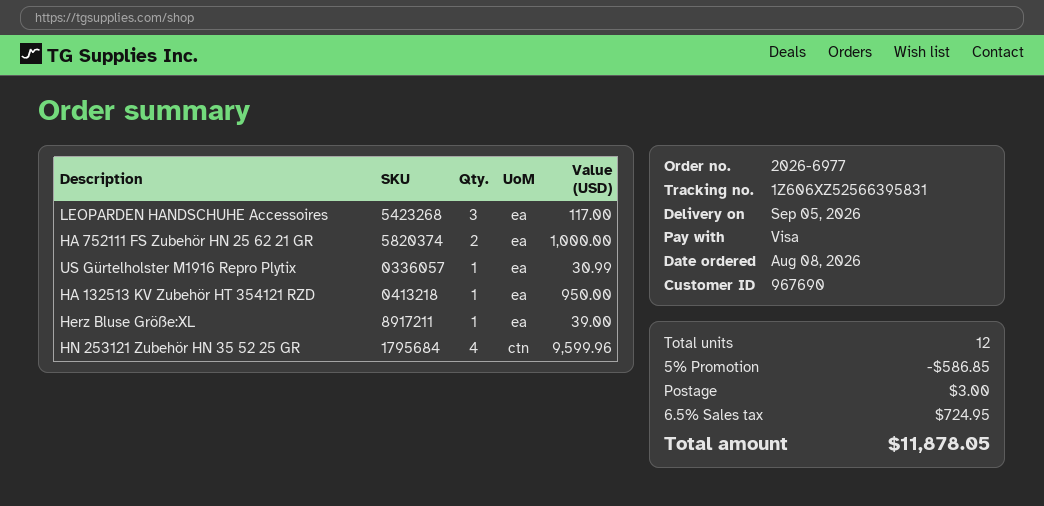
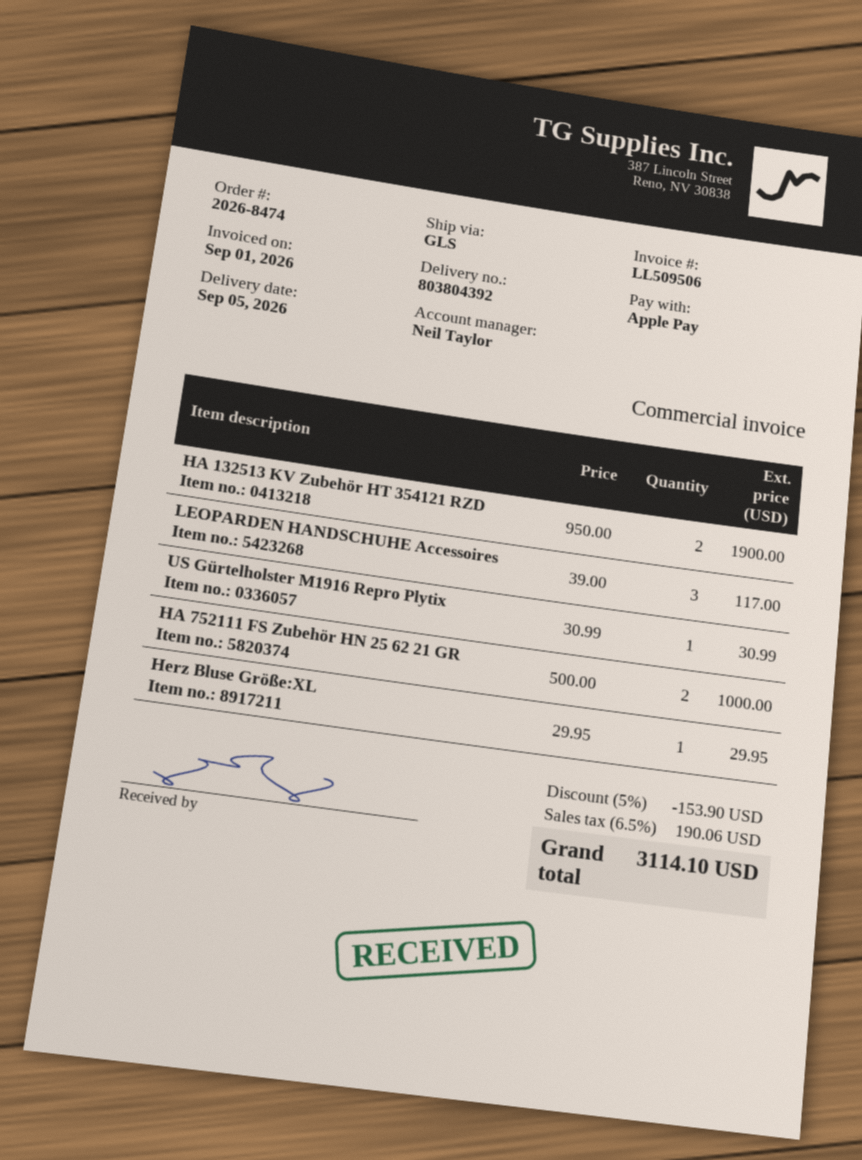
order number: 2026-6977 -> 2026-8474
payment method: Visa -> Apple Pay
HA 132513 KV Zubehör HT 354121 RZD: 1 for 950.00 -> 2 for 1900.00
Herz Bluse Größe:XL: 1 for 39.00 -> 1 for 29.95
HN 253121 Zubehör HN 35 52 25 GR: 4 for 9599.96 -> none
discount: 5% = 586.85 -> 5% = 153.90
shipping: 3.00 -> none
tax: 6.5% = 724.95 -> 6.5% = 190.06
total: 11878.05 -> 3114.10

